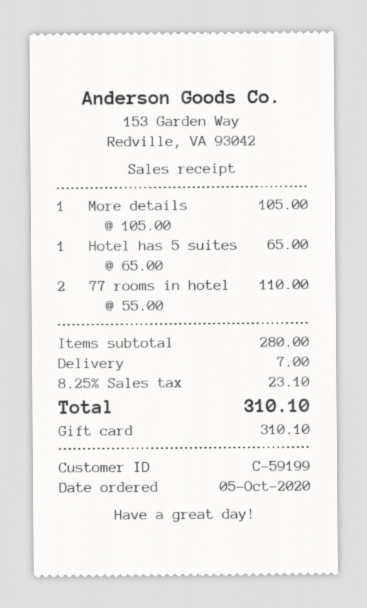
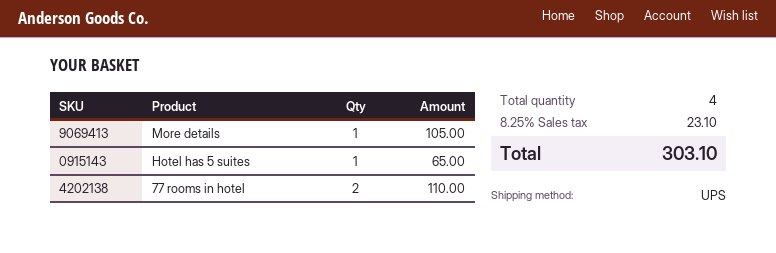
shipping: 7.00 -> none
total: 310.10 -> 303.10

